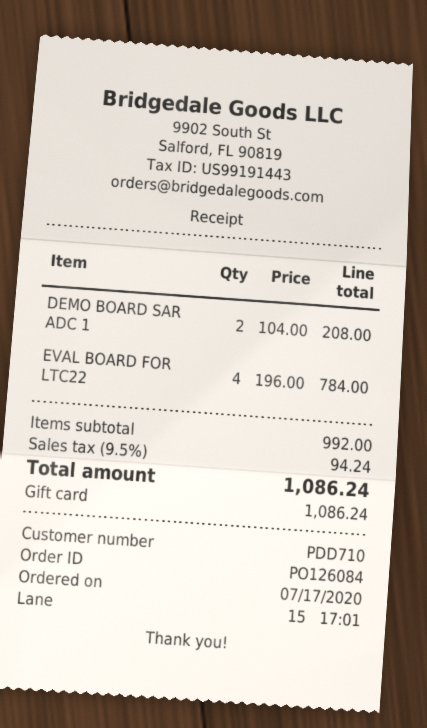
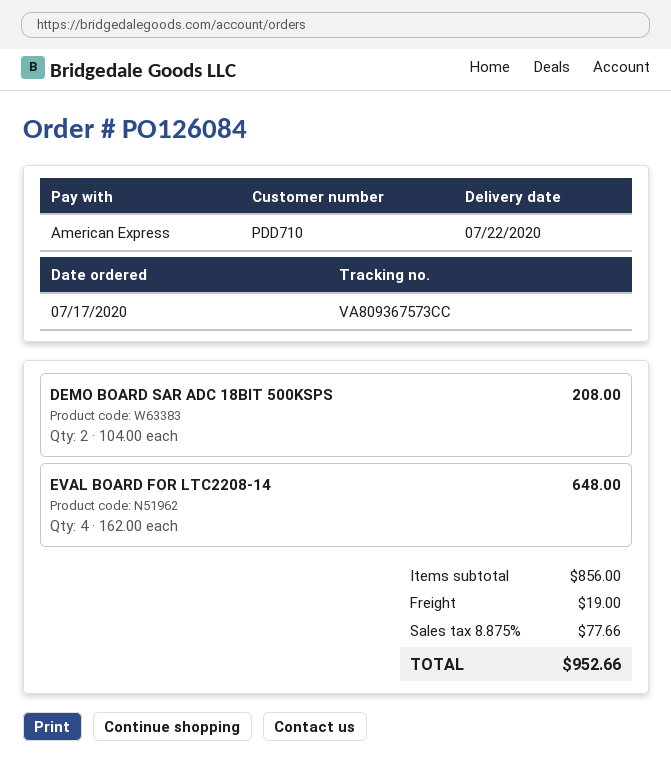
payment method: gift card -> American Express
EVAL BOARD FOR LTC22: 4 x 196.00 = 784.00 -> 4 x 162.00 = 648.00
subtotal: 992.00 -> 856.00
shipping: none -> 19.00
tax: 9.5% = 94.24 -> 8.875% = 77.66
total: 1086.24 -> 952.66

